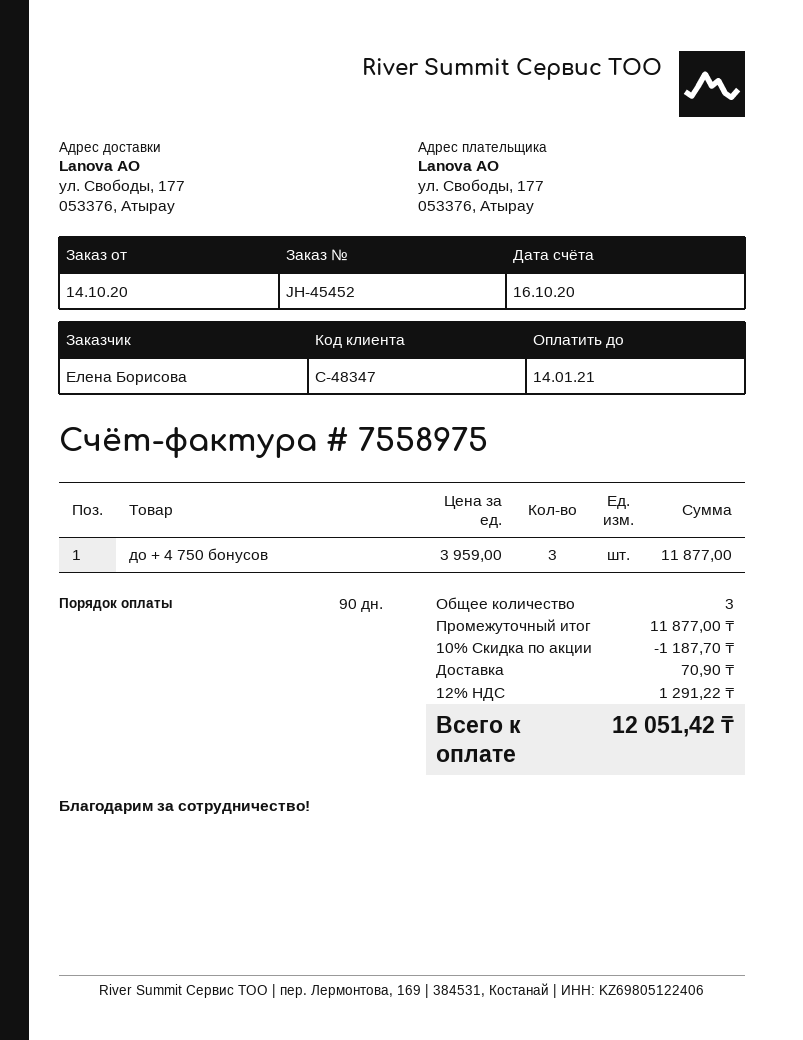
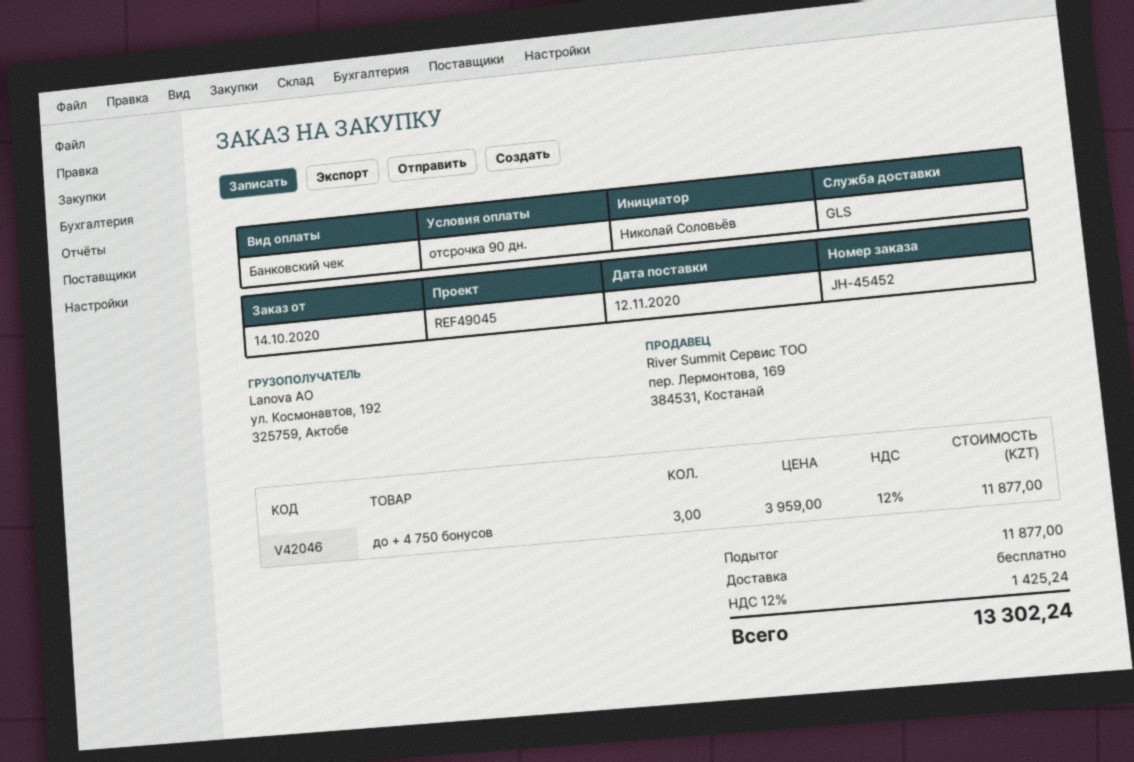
ordered by: Елена Борисова -> Николай Соловьёв
ship to: ул. Свободы, 177, 053376, Атырау -> ул. Космонавтов, 192, 325759, Актобе
discount: 10% = 1187.70 -> none
shipping: 70.90 -> 0.00
tax: 12% = 1291.22 -> 12% = 1425.24
total: 12051.42 -> 13302.24

